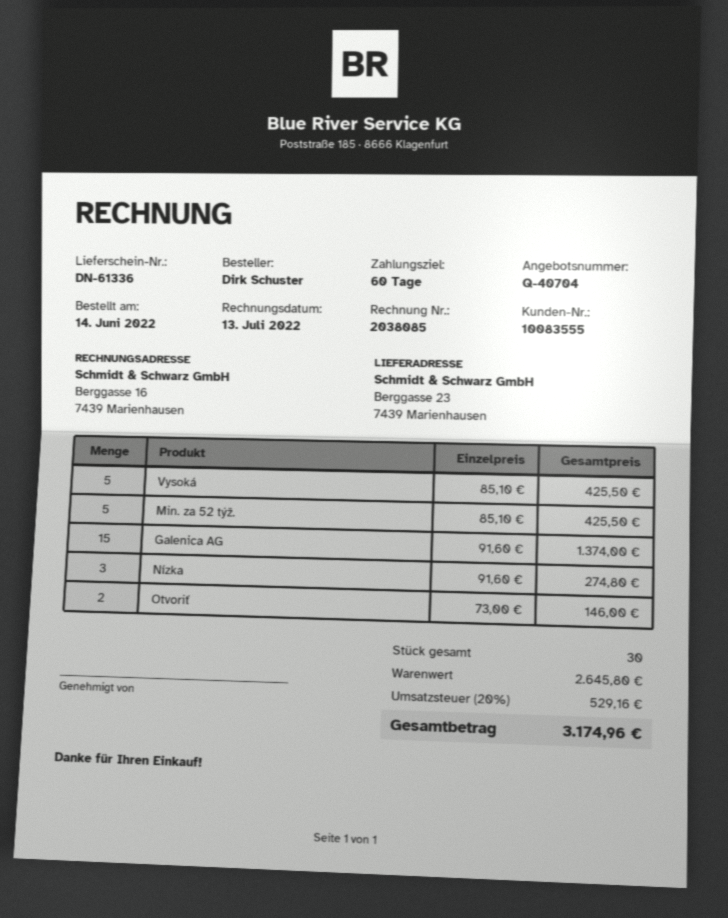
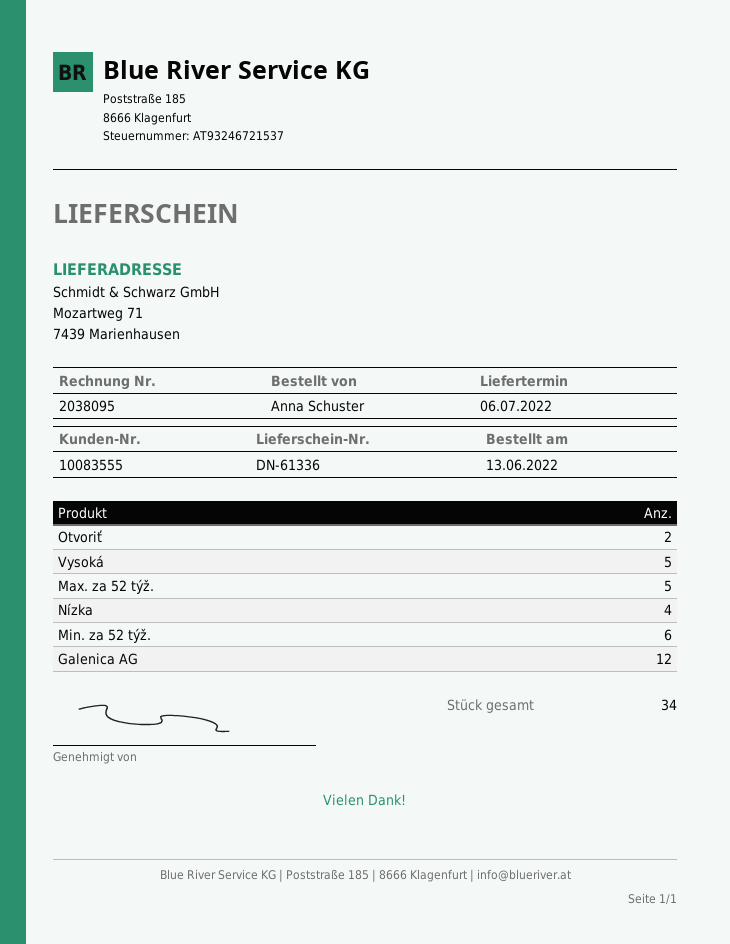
order date: 2022-06-14 -> 2022-06-13
invoice number: 2038085 -> 2038095
ordered by: Dirk Schuster -> Anna Schuster
ship to: Berggasse 23, 7439 Marienhausen -> Mozartweg 71, 7439 Marienhausen
Min. za 52 týž.: 5 -> 6
Galenica AG: 15 -> 12
Nízka: 3 -> 4
Max. za 52 týž.: none -> 5
total quantity: 30 -> 34

